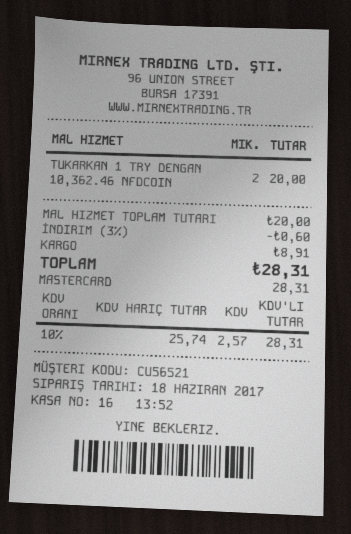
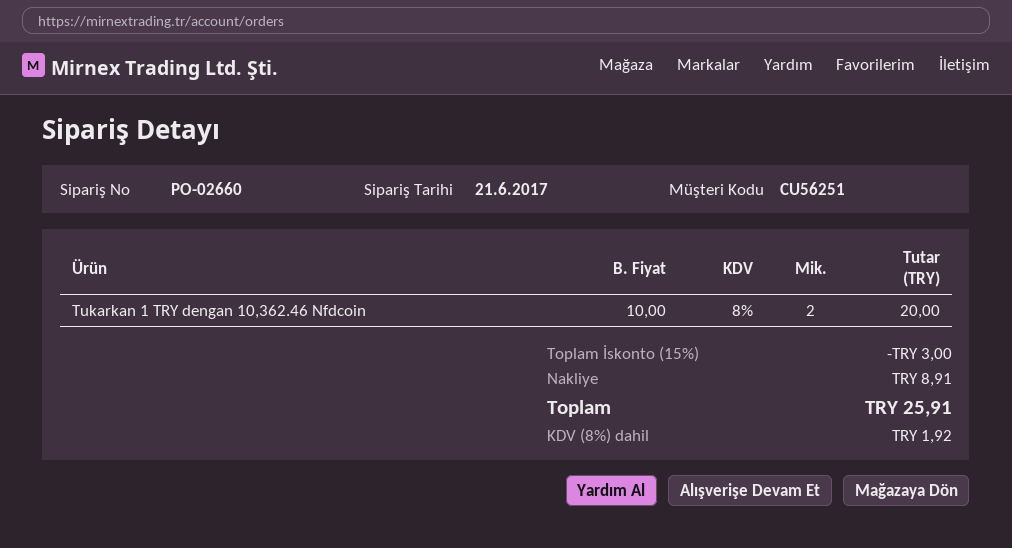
order date: 2017-06-18 -> 2017-06-21
customer number: CU56521 -> CU56251
discount: 3% = 0.60 -> 15% = 3.00
tax: 10% = 2.57 -> 8% = 1.92
total: 28.31 -> 25.91

